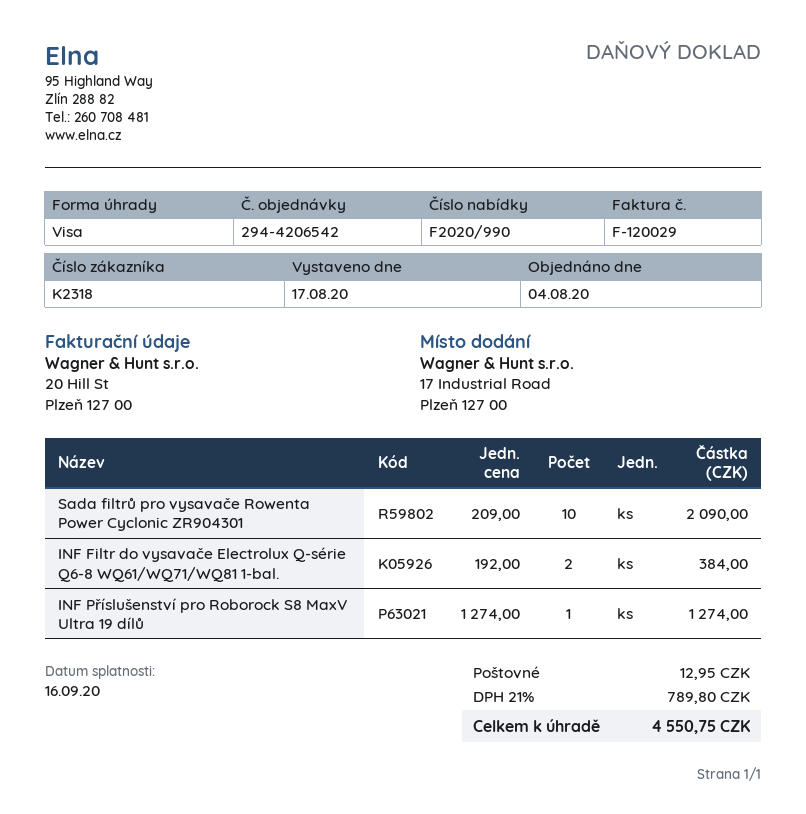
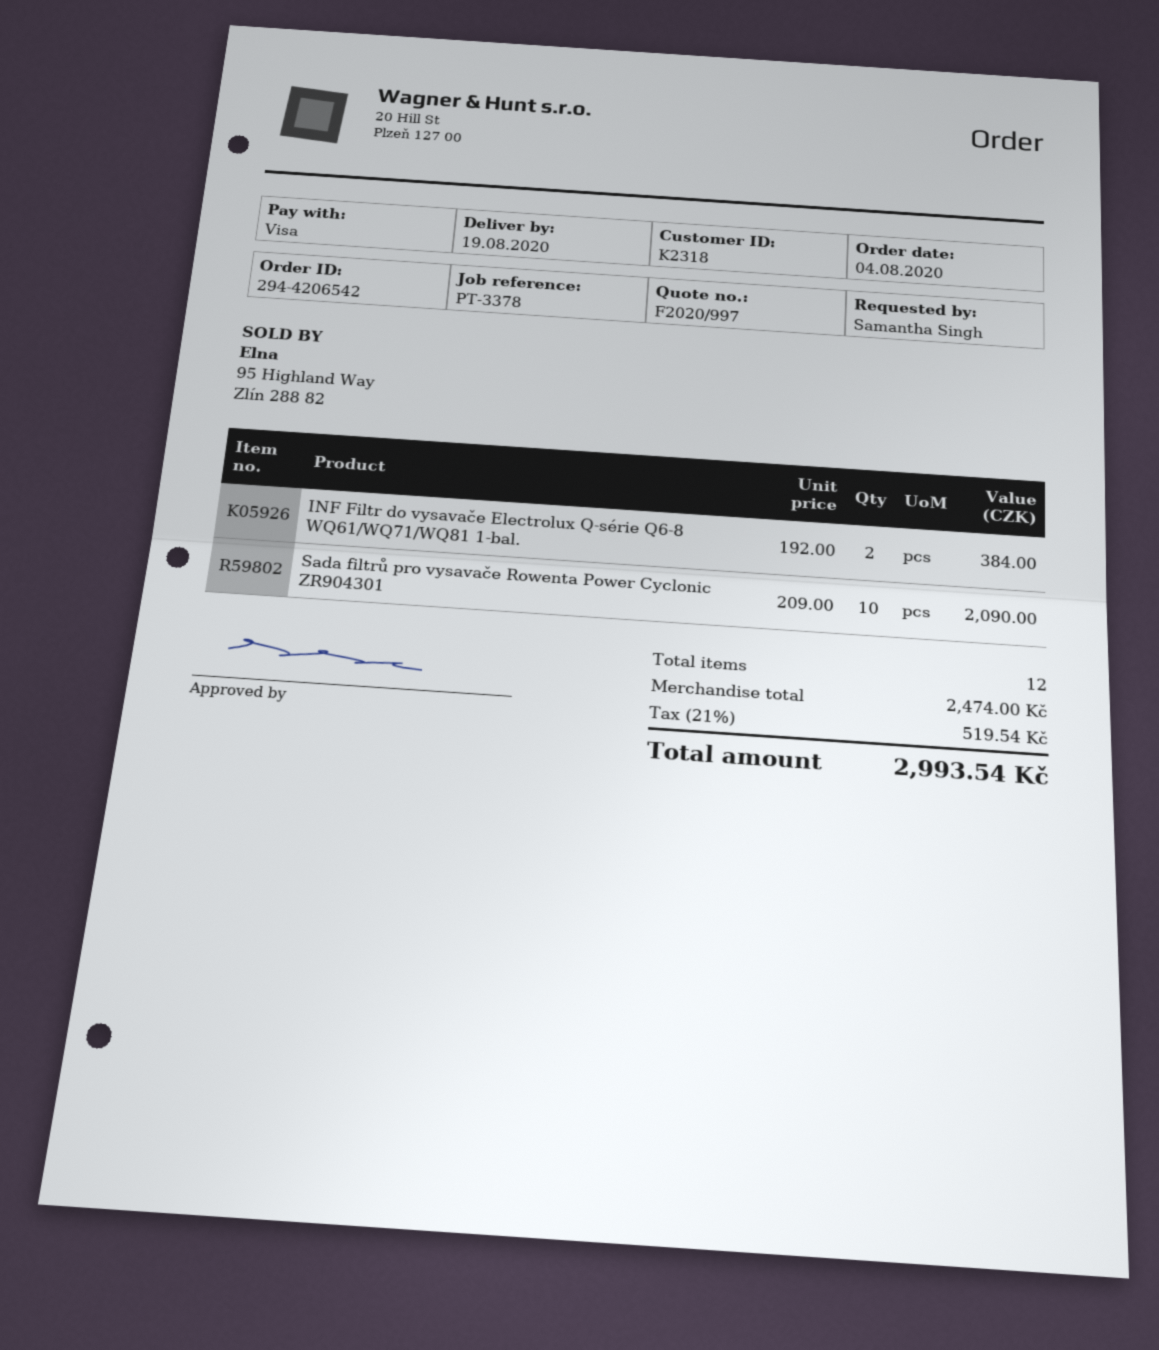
quote number: F2020/990 -> F2020/997
INF Příslušenství pro Roborock S8 MaxV Ultra 19 dílů: 1 x 1274.00 = 1274.00 -> none
shipping: 12.95 -> none
tax: 21% = 789.80 -> 21% = 519.54
total: 4550.75 -> 2993.54

